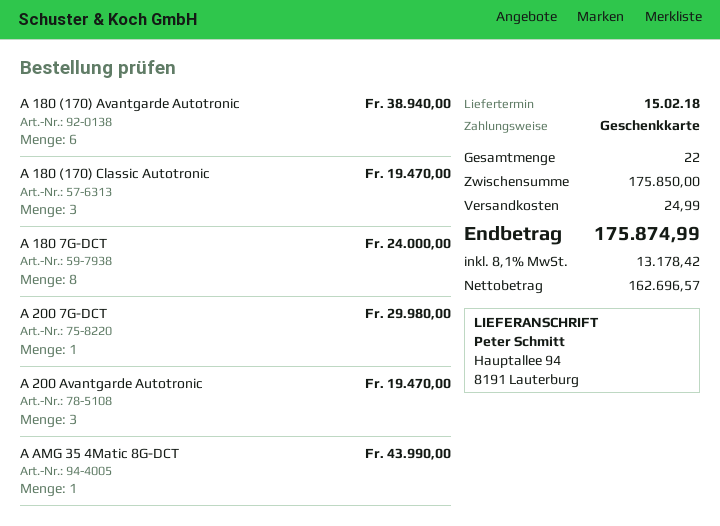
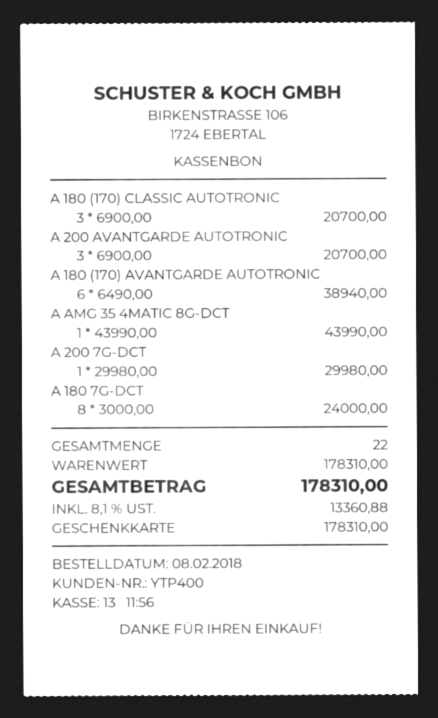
A 180 (170) Classic Autotronic: 3 for 19470.00 -> 3 for 20700.00
A 200 Avantgarde Autotronic: 3 for 19470.00 -> 3 for 20700.00
subtotal: 175850.00 -> 178310.00
shipping: 24.99 -> none
tax: 8.1% = 13178.42 -> 8.1% = 13360.88
total: 175874.99 -> 178310.00

